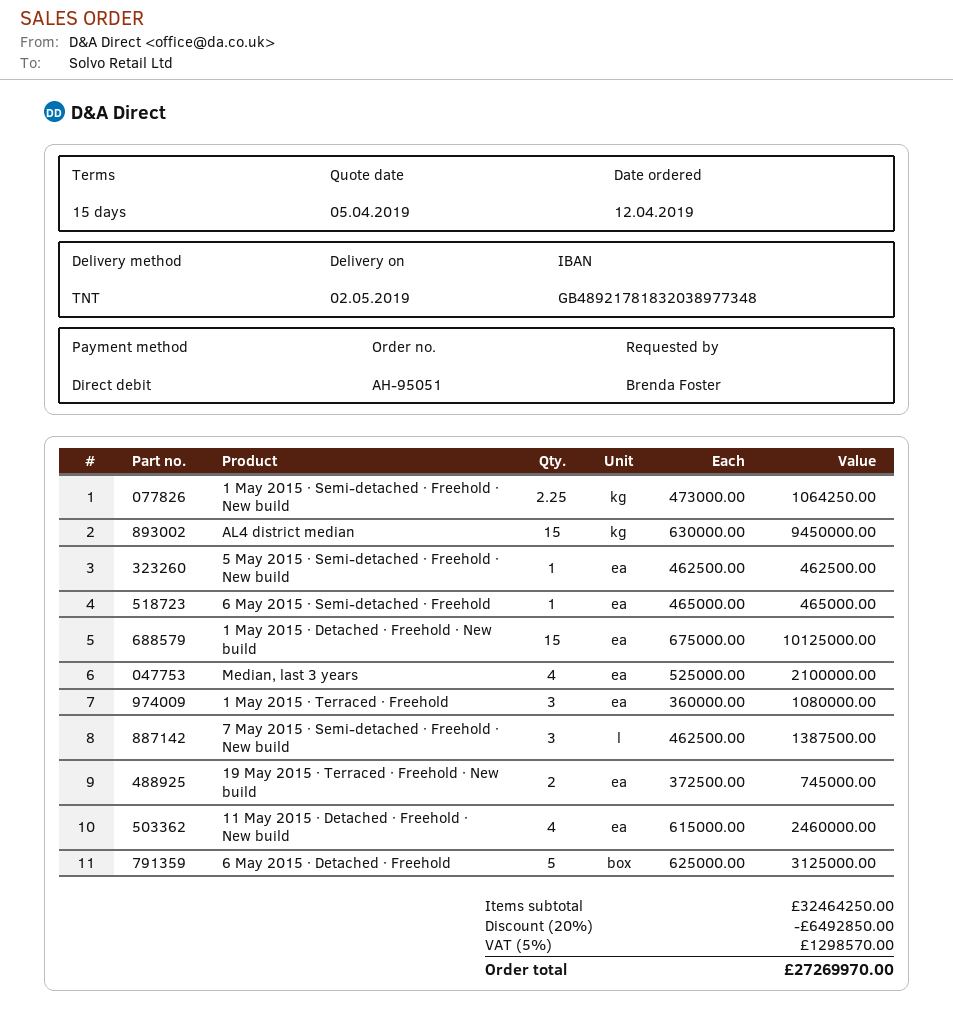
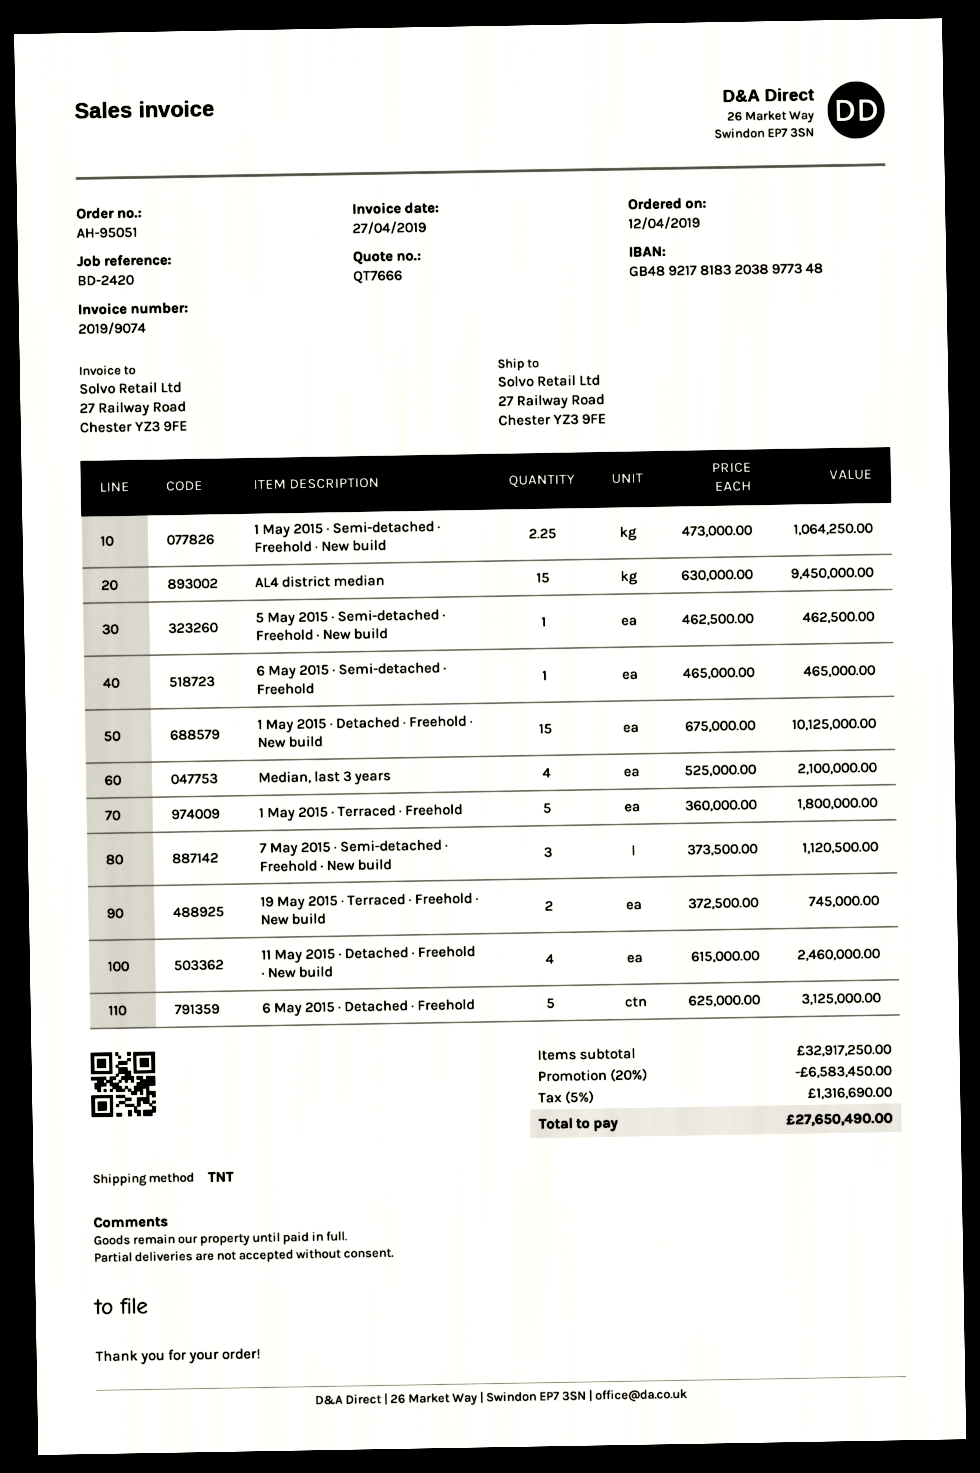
1 May 2015 · Terraced · Freehold: 3 x 360000.00 = 1080000.00 -> 5 x 360000.00 = 1800000.00
7 May 2015 · Semi-detached · Freehold · New build: 3 x 462500.00 = 1387500.00 -> 3 x 373500.00 = 1120500.00
subtotal: 32464250.00 -> 32917250.00
discount: 20% = 6492850.00 -> 20% = 6583450.00
tax: 5% = 1298570.00 -> 5% = 1316690.00
total: 27269970.00 -> 27650490.00

